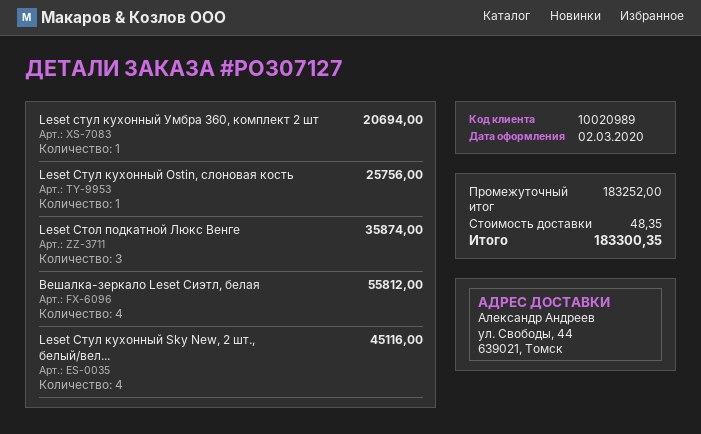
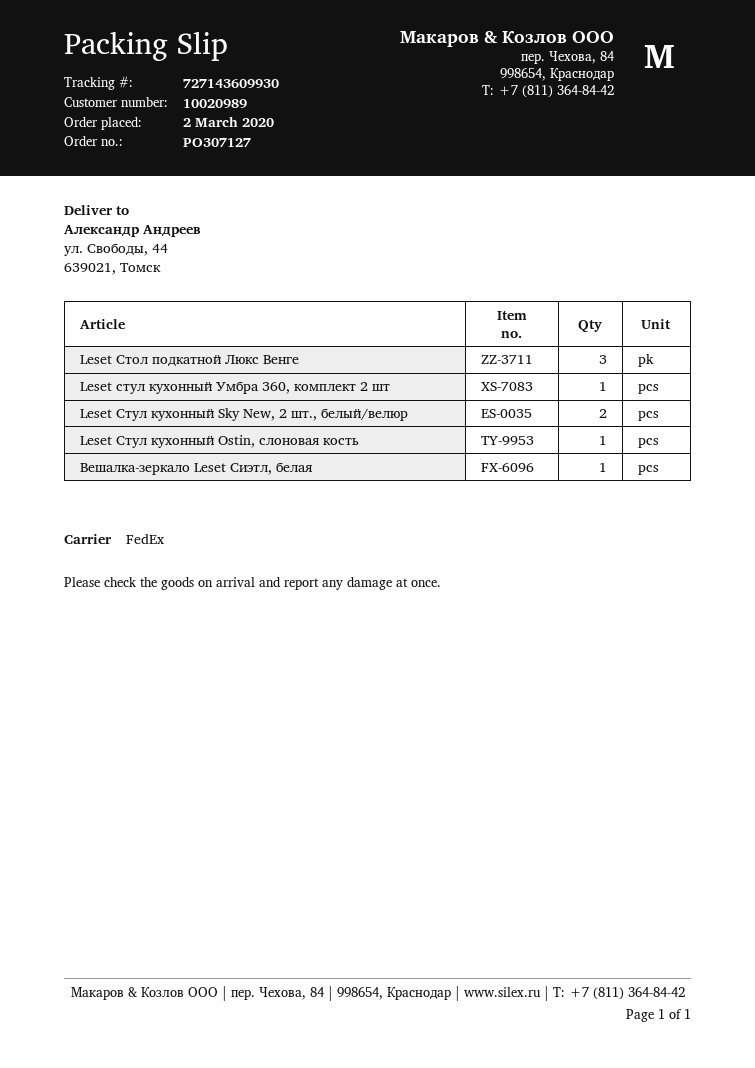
Вешалка-зеркало Leset Сиэтл, белая: 4 -> 1
Leset Стул кухонный Sky New, 2 шт., белый/вел...: 4 -> 2

